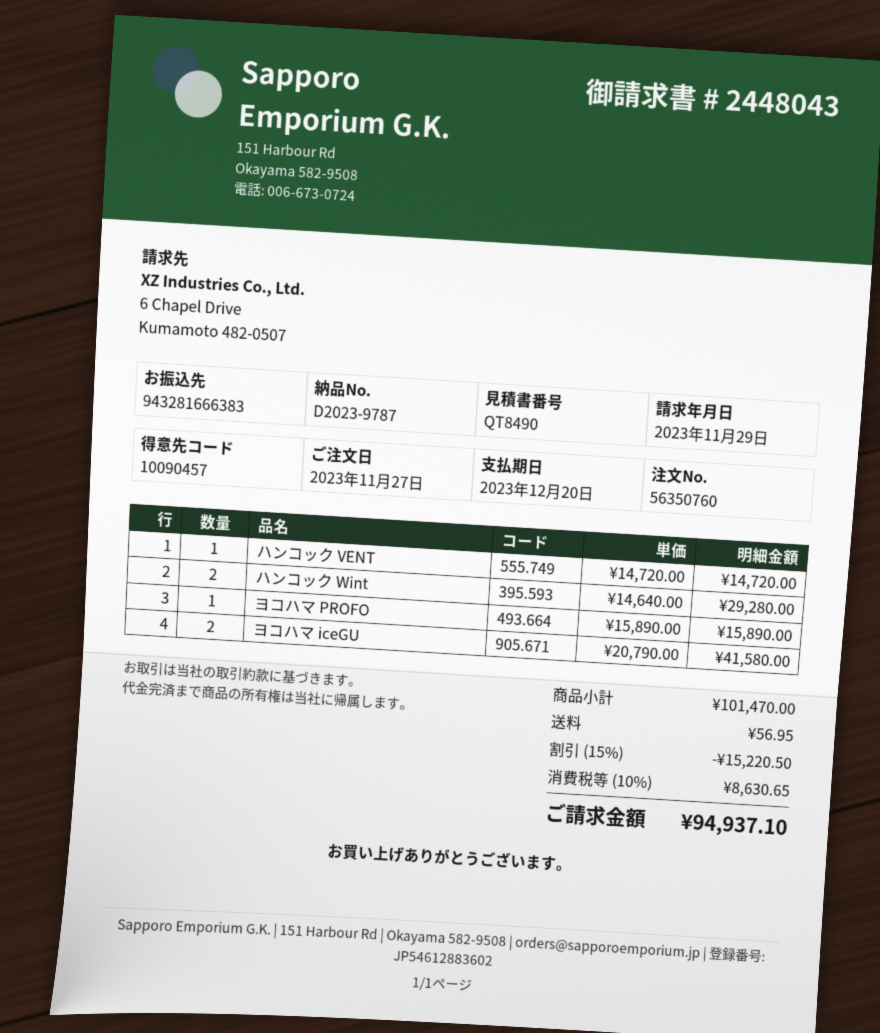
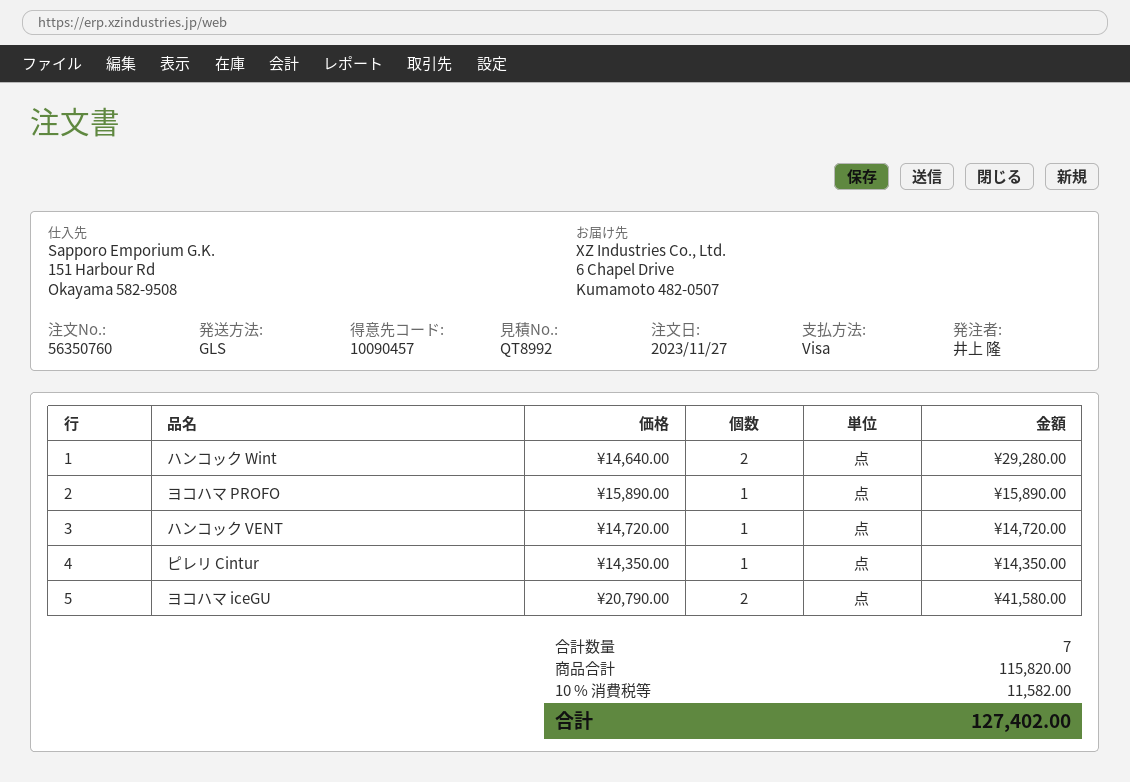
quote number: QT8490 -> QT8992
ピレリ Cintur: none -> 1 x 14350.00 = 14350.00
subtotal: 101470.00 -> 115820.00
discount: 15% = 15220.50 -> none
shipping: 56.95 -> none
tax: 10% = 8630.65 -> 10% = 11582.00
total: 94937.10 -> 127402.00

